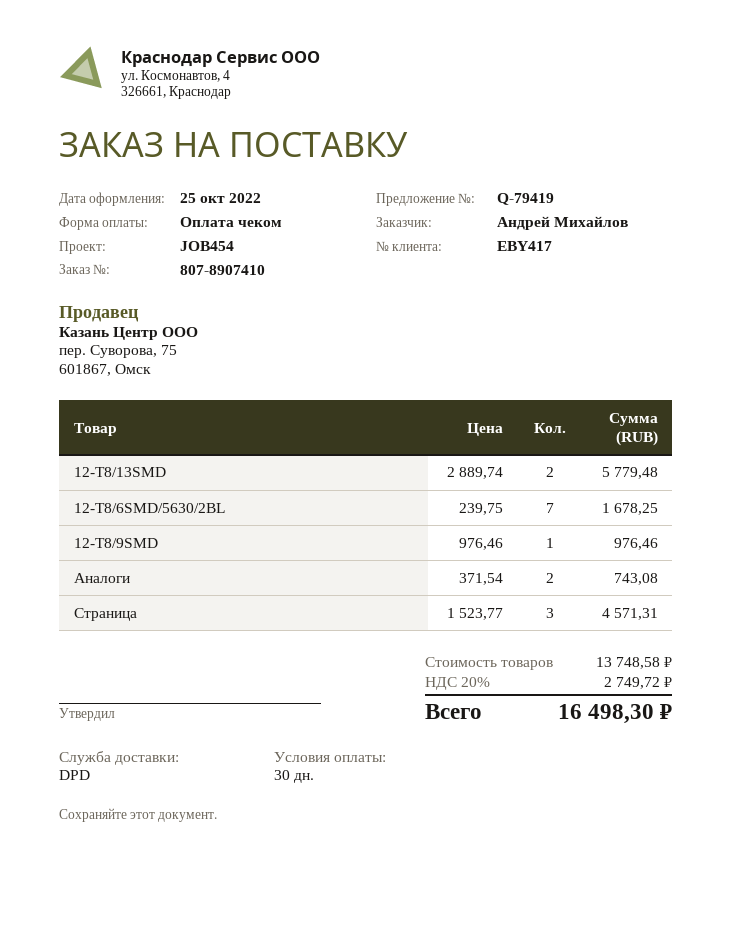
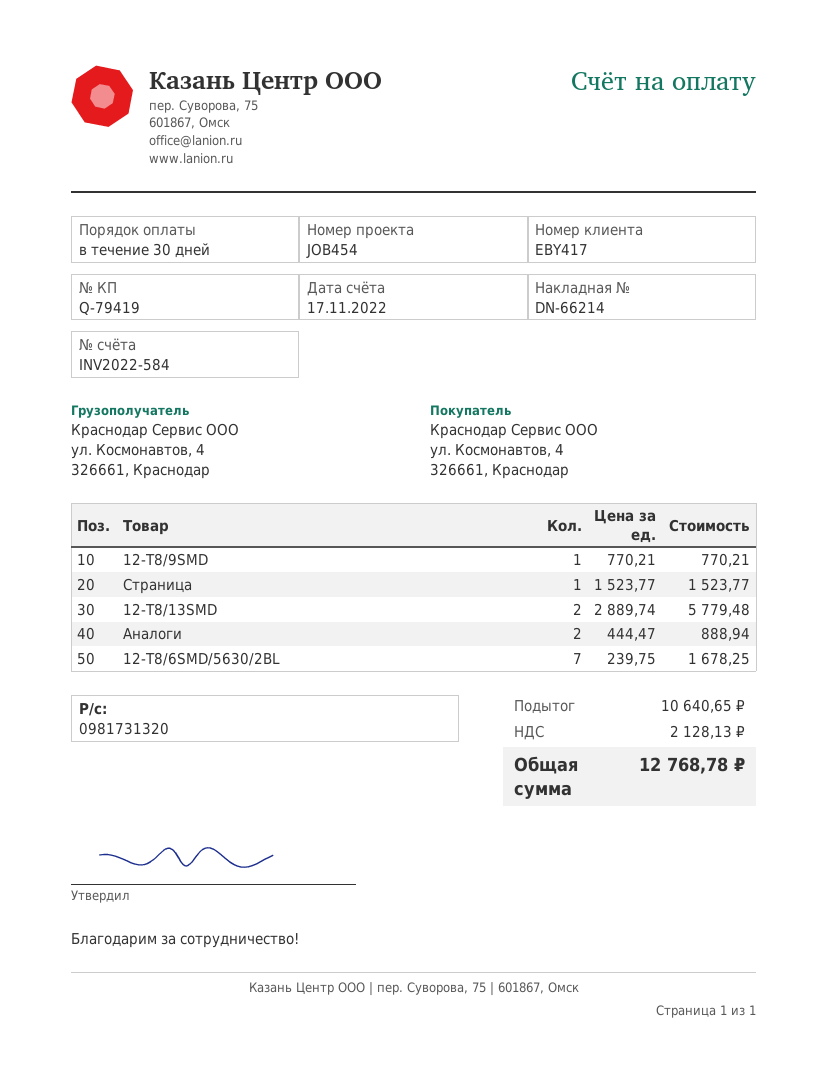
12-T8/9SMD: 1 x 976.46 = 976.46 -> 1 x 770.21 = 770.21
Аналоги: 2 x 371.54 = 743.08 -> 2 x 444.47 = 888.94
Страница: 3 x 1523.77 = 4571.31 -> 1 x 1523.77 = 1523.77
subtotal: 13748.58 -> 10640.65
tax: 2749.72 -> 2128.13
total: 16498.30 -> 12768.78

